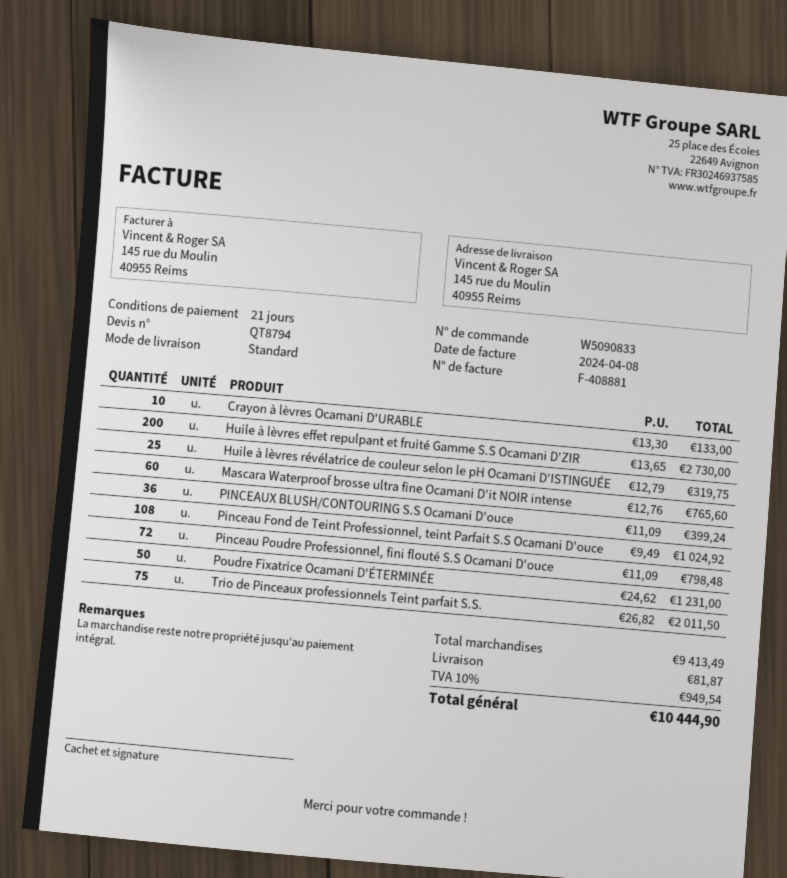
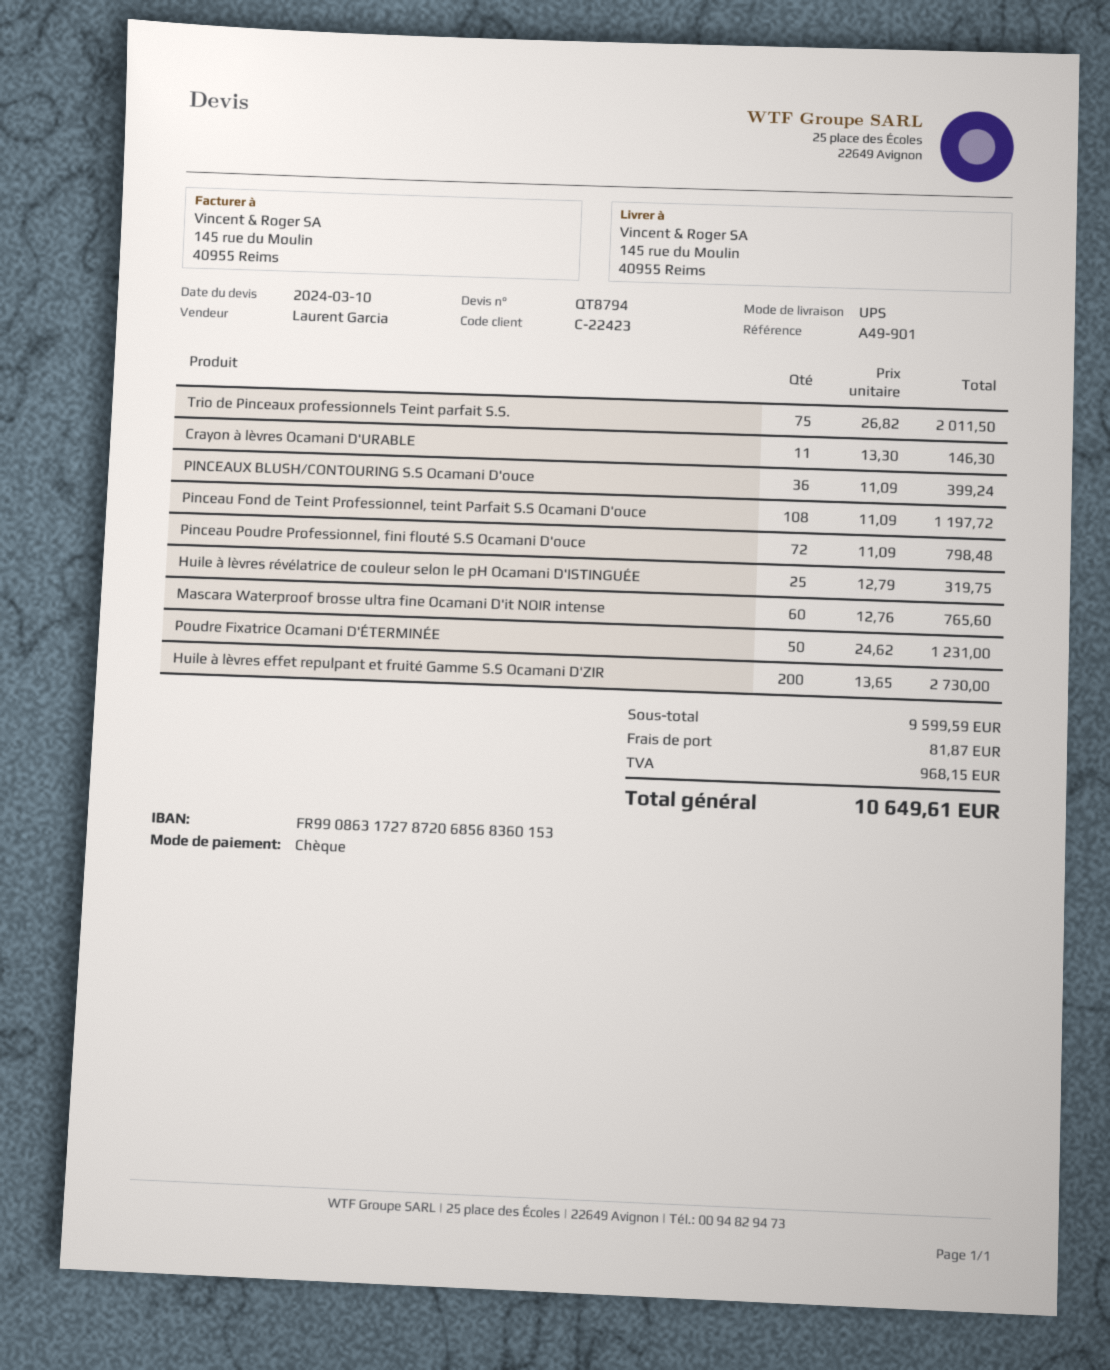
shipping method: standard -> UPS
Crayon à lèvres Ocamani D'URABLE: 10 x 13.30 = 133.00 -> 11 x 13.30 = 146.30
Pinceau Fond de Teint Professionnel, teint Parfait S.S Ocamani D'ouce: 108 x 9.49 = 1024.92 -> 108 x 11.09 = 1197.72
subtotal: 9413.49 -> 9599.59
tax: 949.54 -> 968.15
total: 10444.90 -> 10649.61

